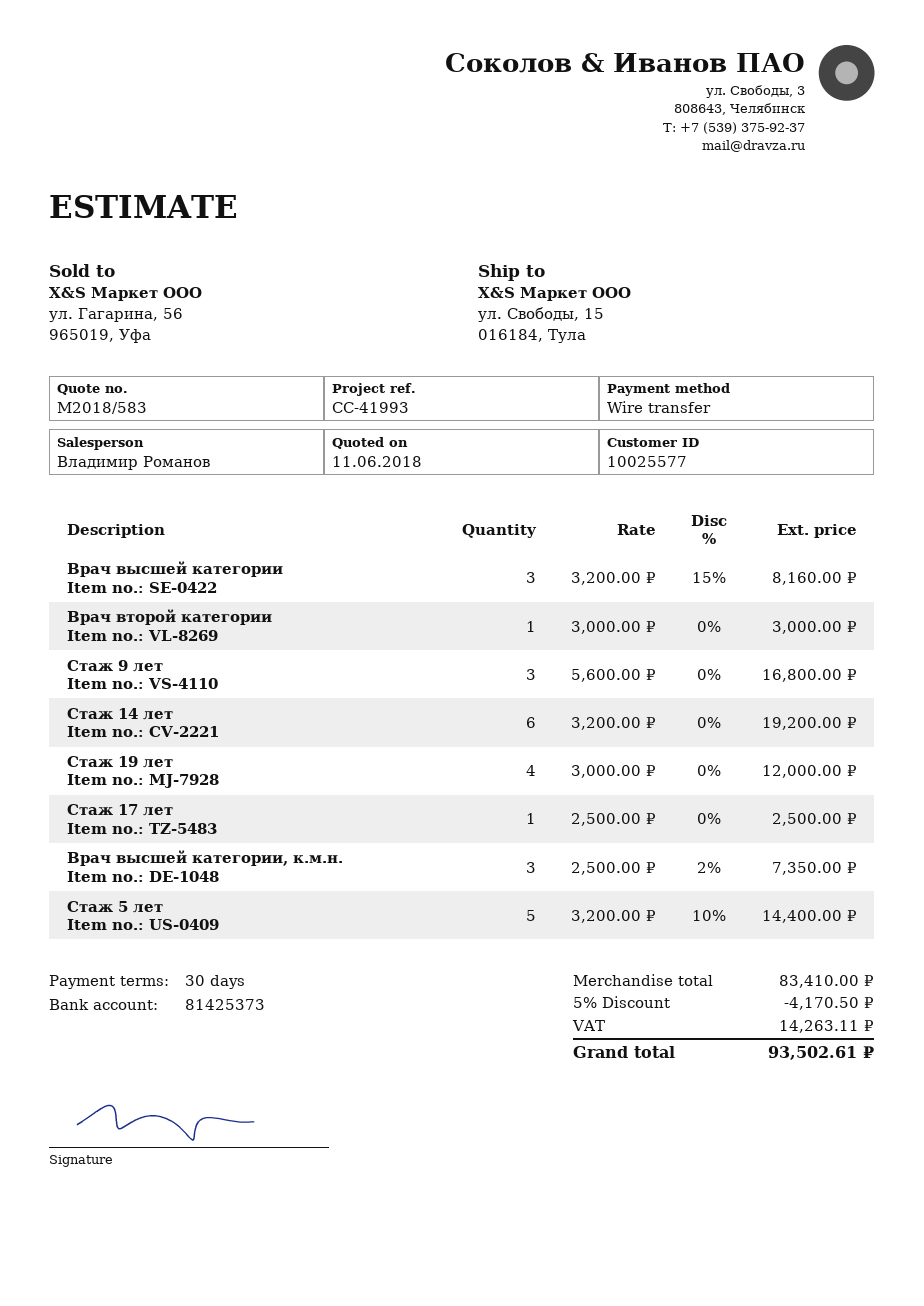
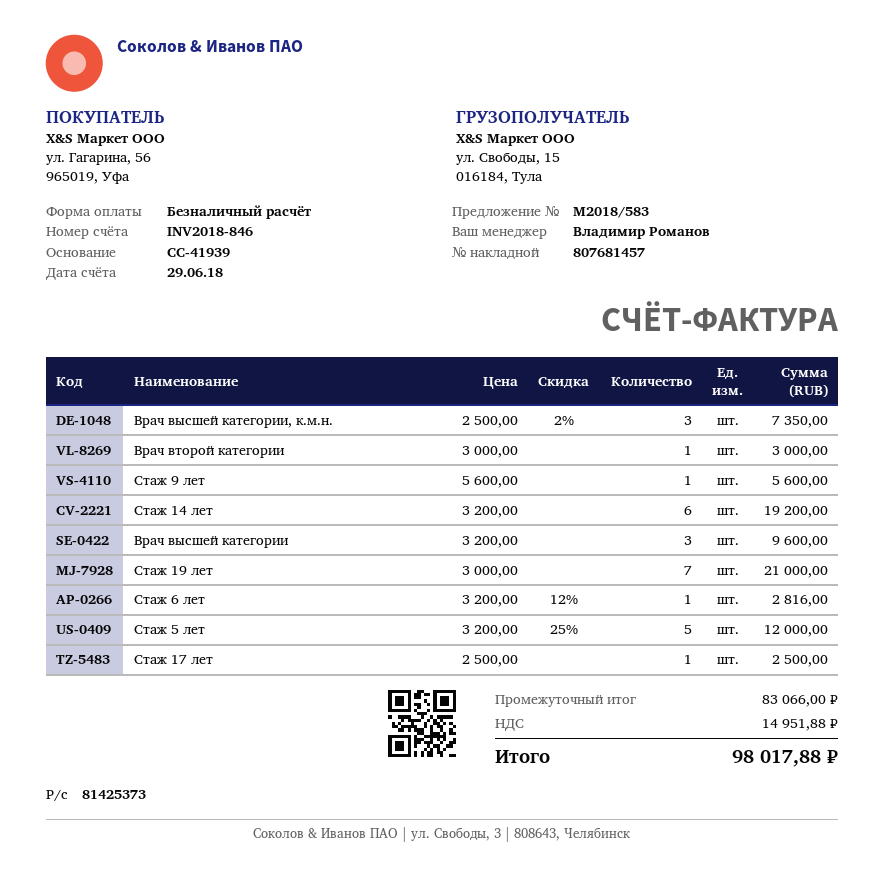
reference: CC-41993 -> CC-41939
Врач высшей категории: 3 x 3200.00 - 15% = 8160.00 -> 3 x 3200.00 = 9600.00
Стаж 9 лет: 3 x 5600.00 = 16800.00 -> 1 x 5600.00 = 5600.00
Стаж 19 лет: 4 x 3000.00 = 12000.00 -> 7 x 3000.00 = 21000.00
Стаж 5 лет: 5 x 3200.00 - 10% = 14400.00 -> 5 x 3200.00 - 25% = 12000.00
Стаж 6 лет: none -> 1 x 3200.00 - 12% = 2816.00
subtotal: 83410.00 -> 83066.00
discount: 5% = 4170.50 -> none
tax: 14263.11 -> 14951.88
total: 93502.61 -> 98017.88

